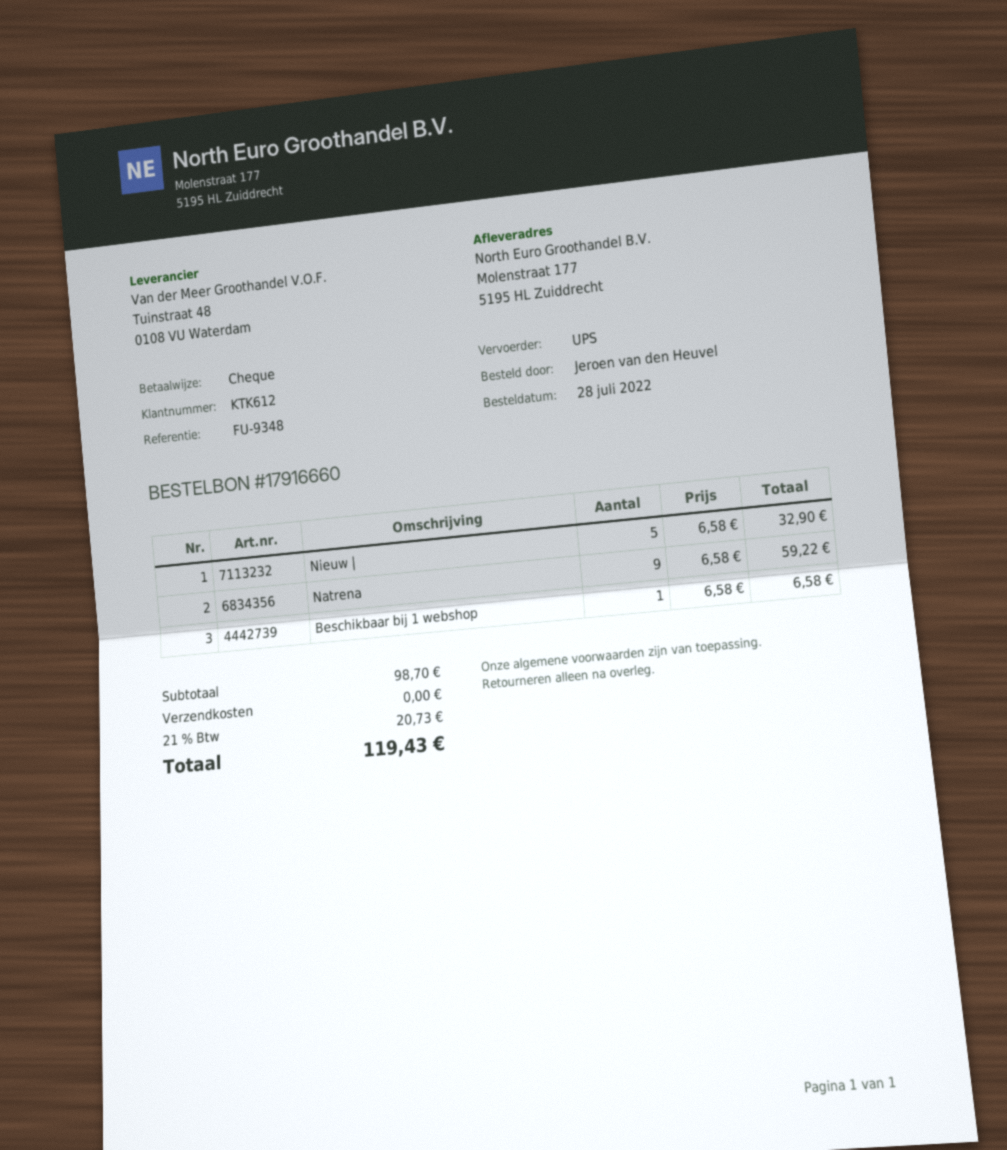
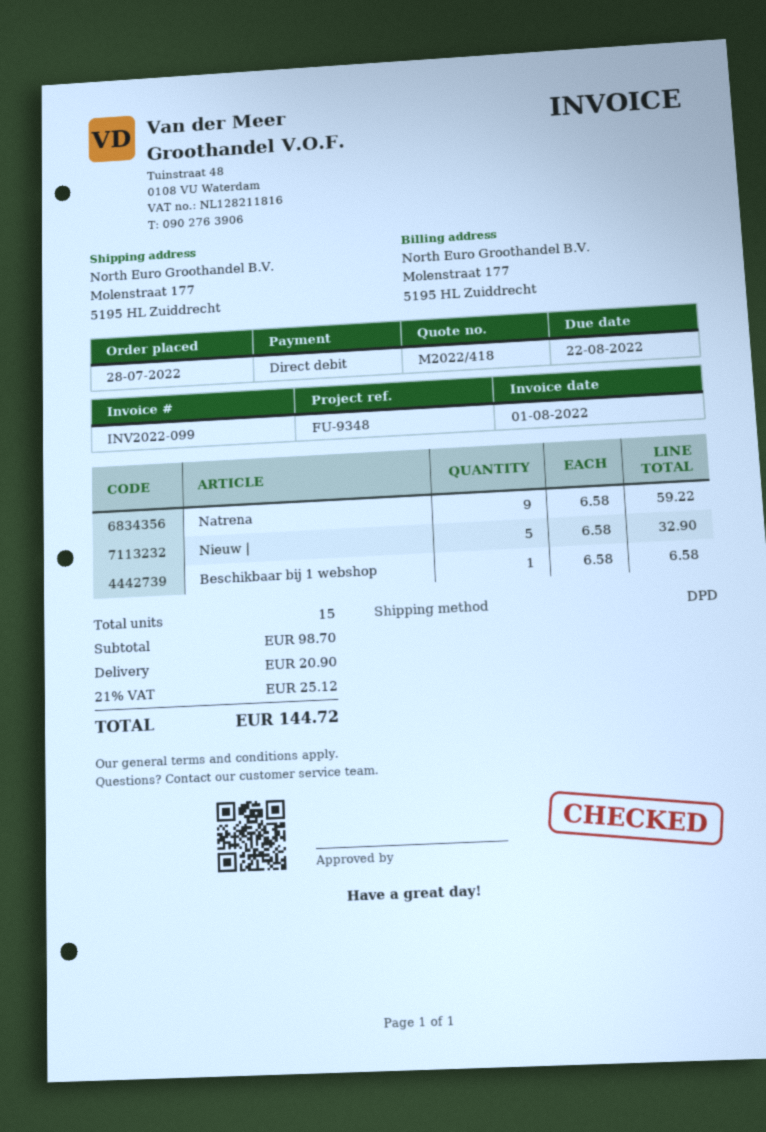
payment method: cheque -> direct debit
shipping method: UPS -> DPD
shipping: 0.00 -> 20.90
tax: 21% = 20.73 -> 21% = 25.12
total: 119.43 -> 144.72

